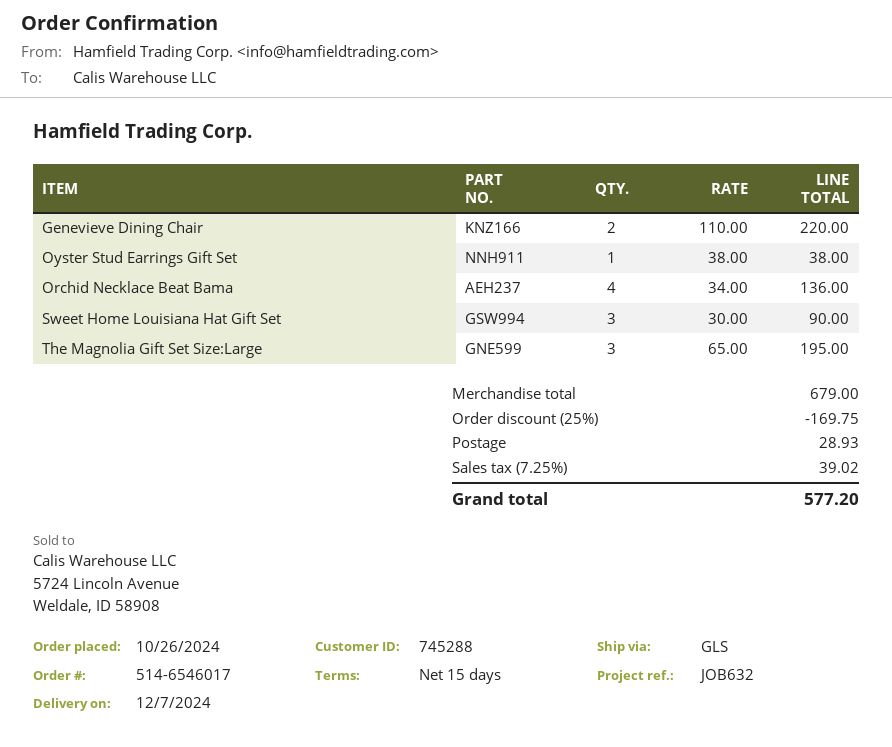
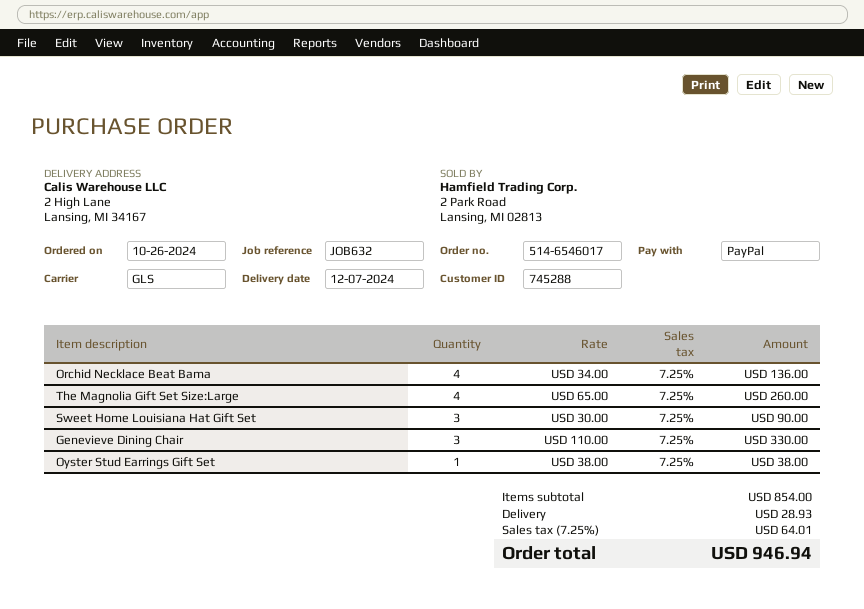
Genevieve Dining Chair: 2 x 110.00 = 220.00 -> 3 x 110.00 = 330.00
The Magnolia Gift Set Size:Large: 3 x 65.00 = 195.00 -> 4 x 65.00 = 260.00
subtotal: 679.00 -> 854.00
discount: 25% = 169.75 -> none
tax: 7.25% = 39.02 -> 7.25% = 64.01
total: 577.20 -> 946.94

